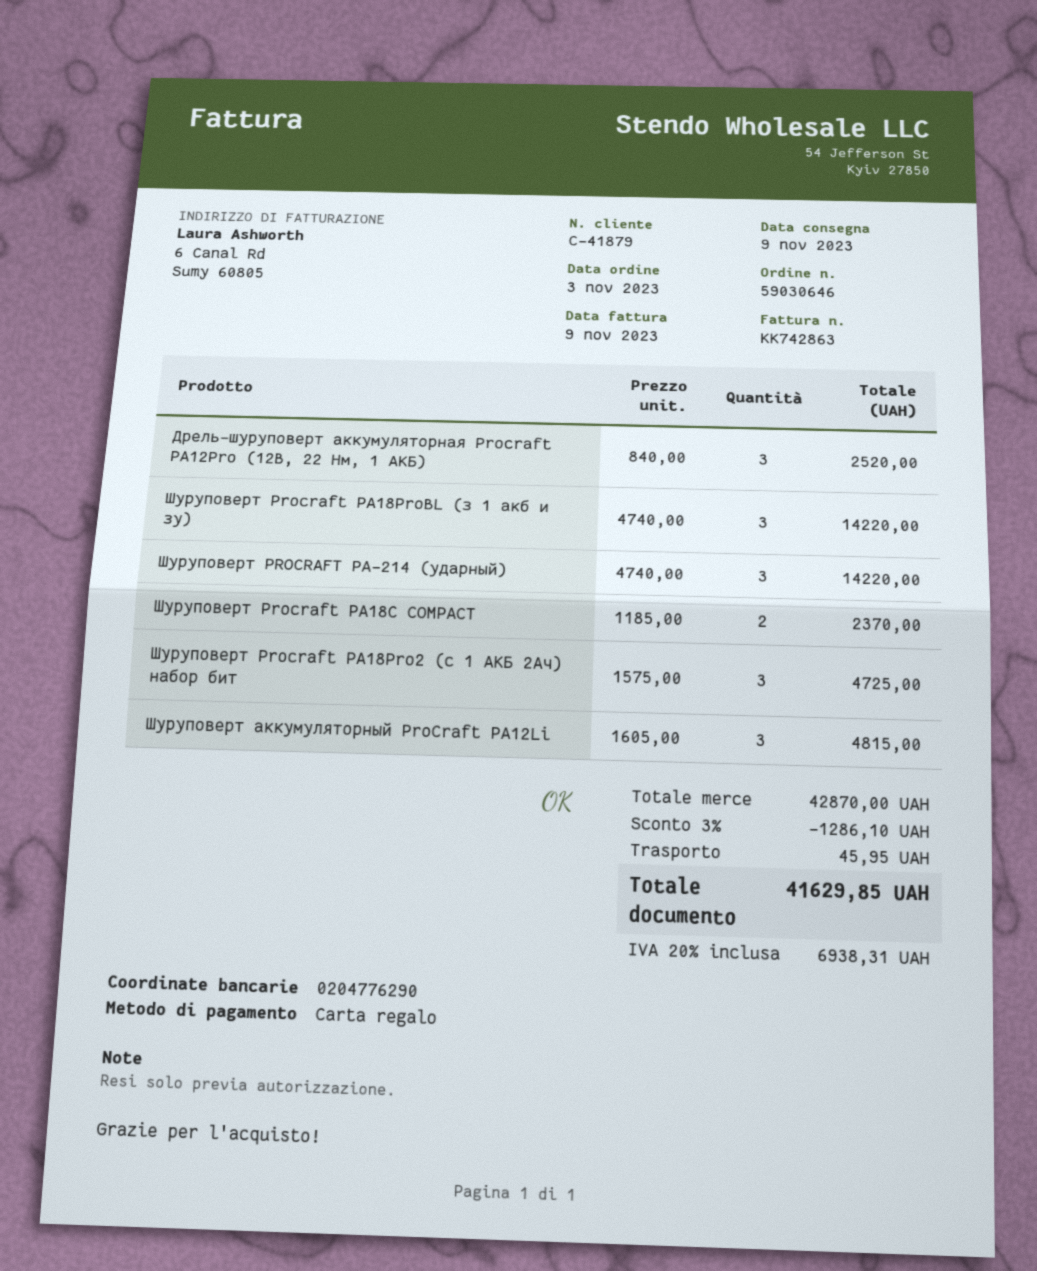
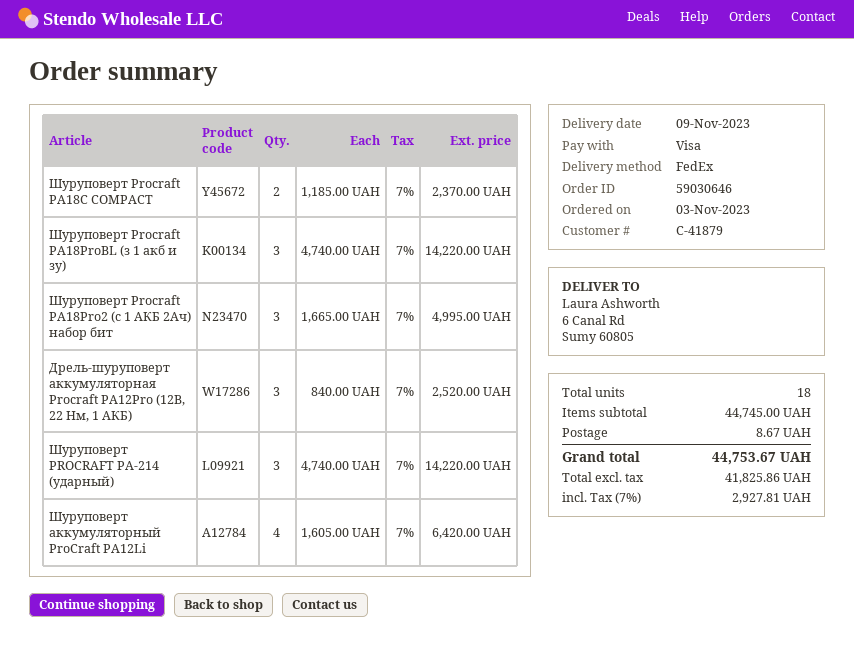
payment method: gift card -> Visa
Шуруповерт Procraft PA18Pro2 (с 1 АКБ 2Ач) набор бит: 3 x 1575.00 = 4725.00 -> 3 x 1665.00 = 4995.00
Шуруповерт аккумуляторный ProCraft PA12Li: 3 x 1605.00 = 4815.00 -> 4 x 1605.00 = 6420.00
subtotal: 42870.00 -> 44745.00
discount: 3% = 1286.10 -> none
shipping: 45.95 -> 8.67
tax: 20% = 6938.31 -> 7% = 2927.81
total: 41629.85 -> 44753.67

